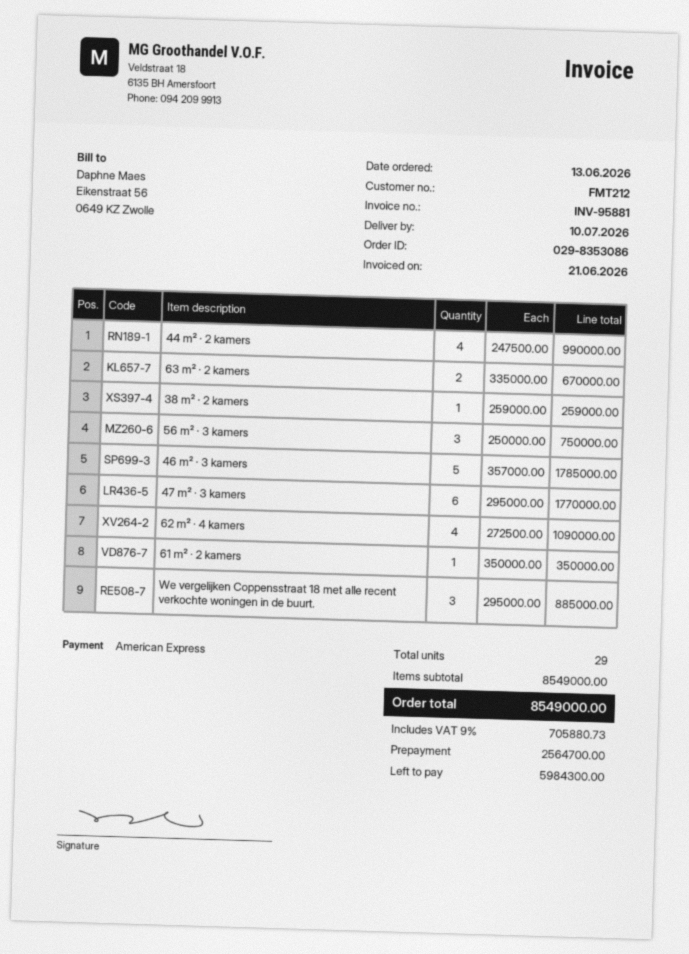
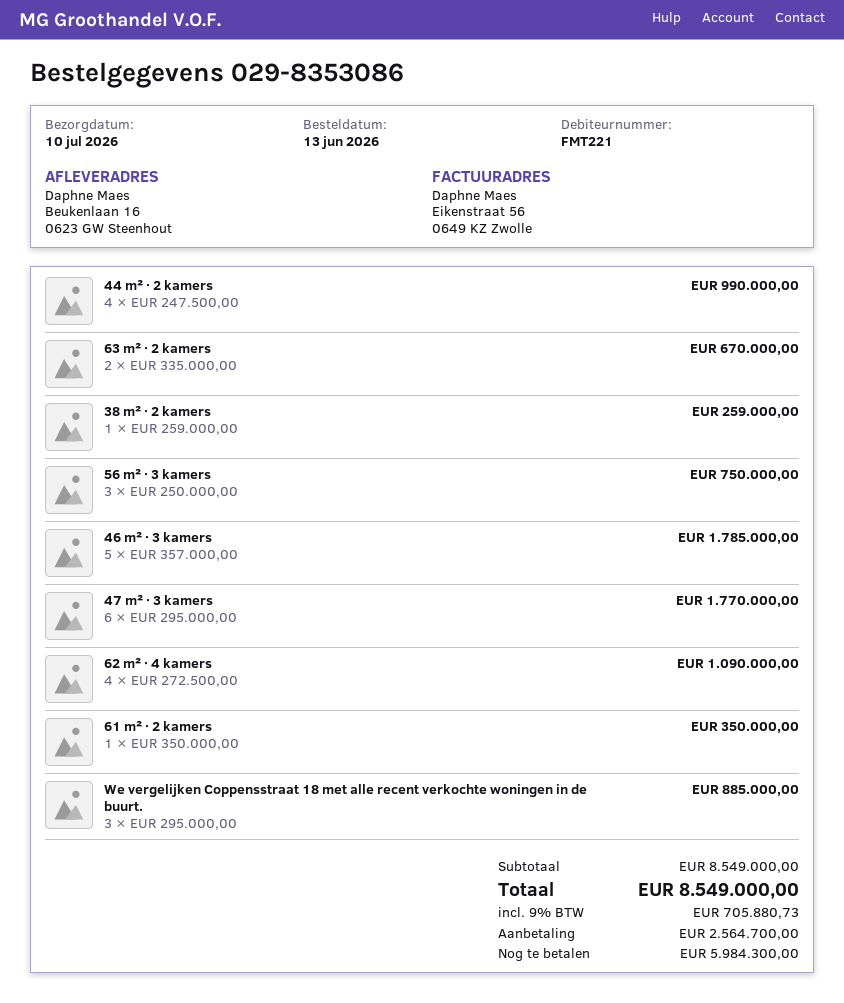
customer number: FMT212 -> FMT221

